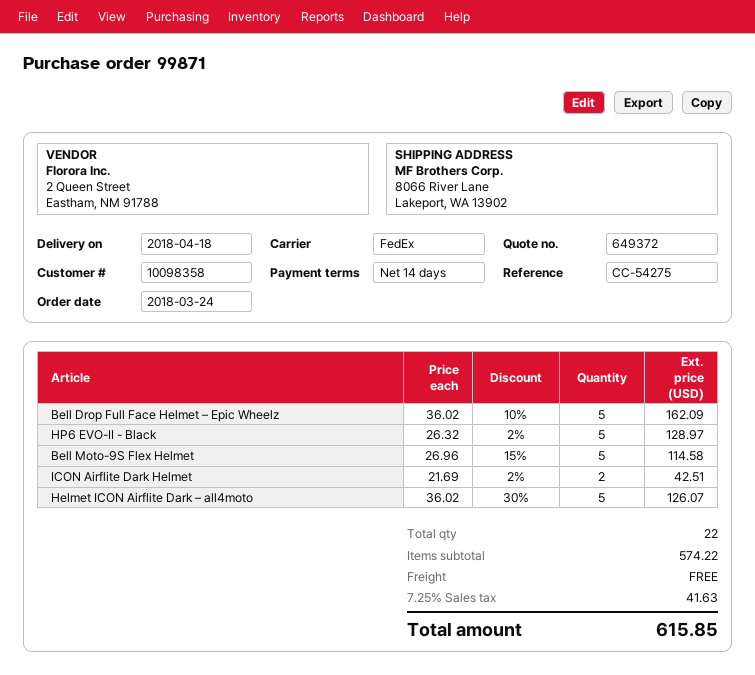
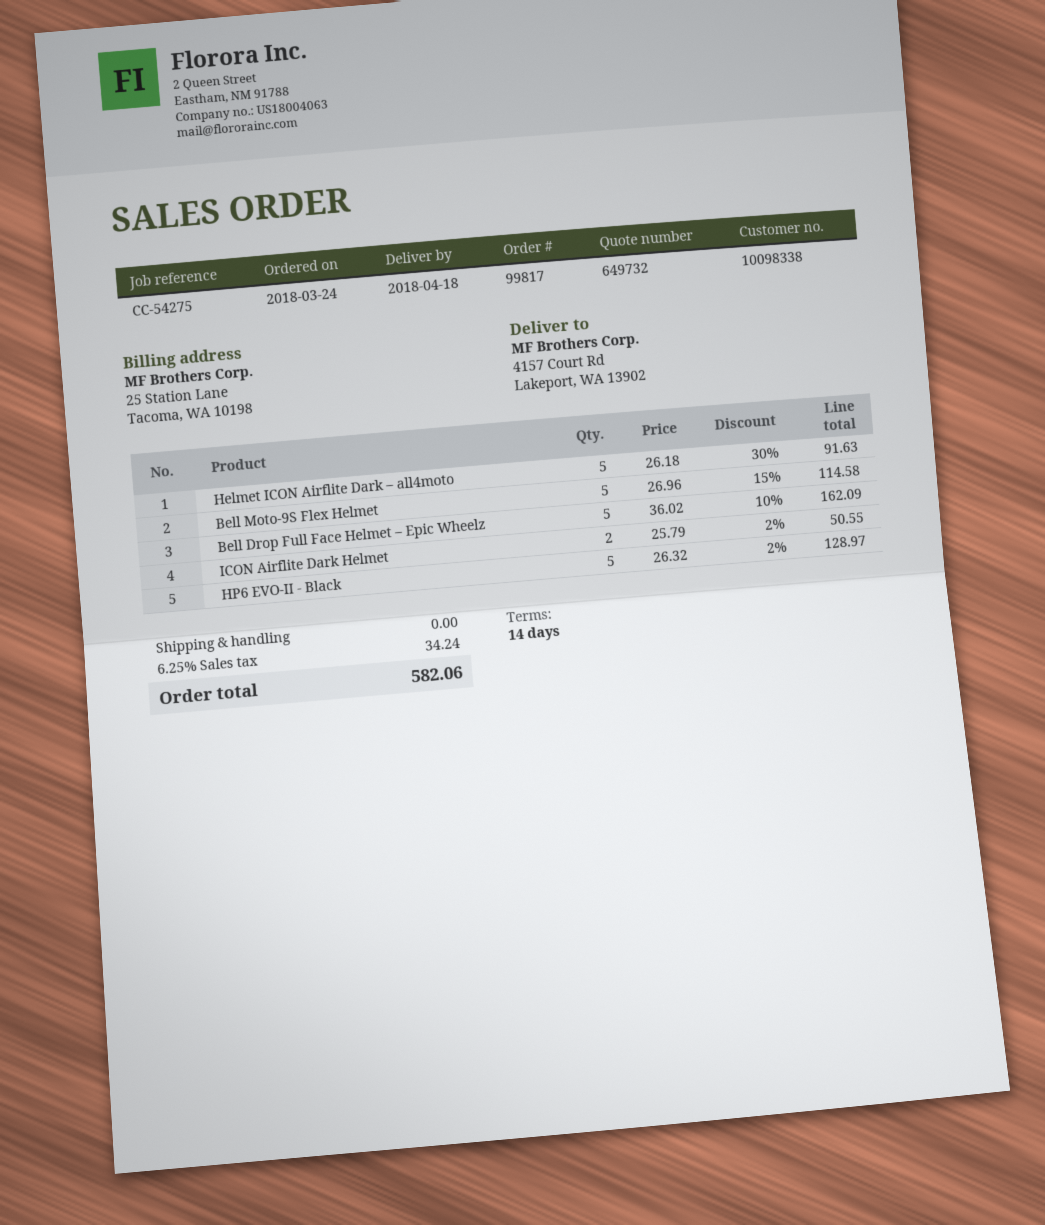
quote number: 649372 -> 649732
order number: 99871 -> 99817
customer number: 10098358 -> 10098338
ship to: 8066 River Lane, Lakeport, WA 13902 -> 4157 Court Rd, Lakeport, WA 13902
ICON Airflite Dark Helmet: 2 x 21.69 - 2% = 42.51 -> 2 x 25.79 - 2% = 50.55
Helmet ICON Airflite Dark – all4moto: 5 x 36.02 - 30% = 126.07 -> 5 x 26.18 - 30% = 91.63
tax: 7.25% = 41.63 -> 6.25% = 34.24
total: 615.85 -> 582.06

